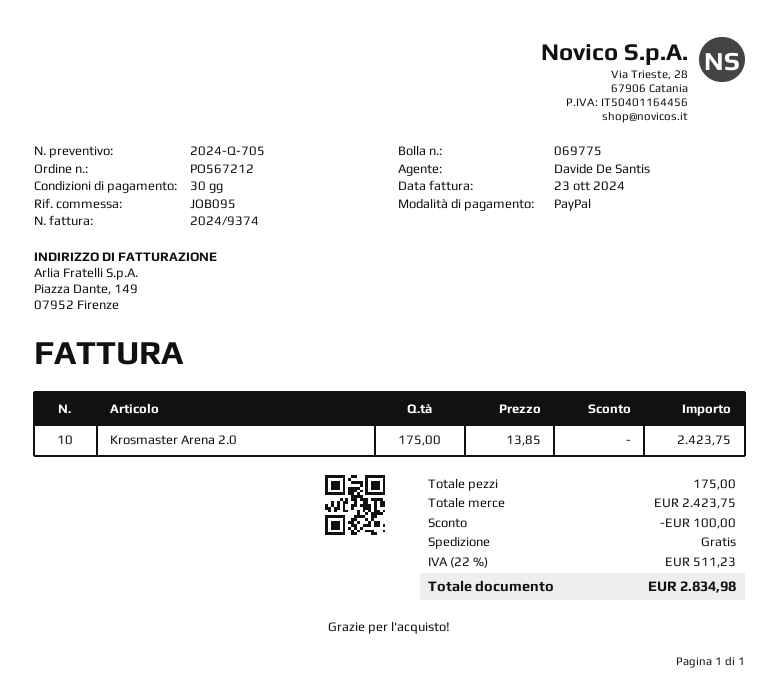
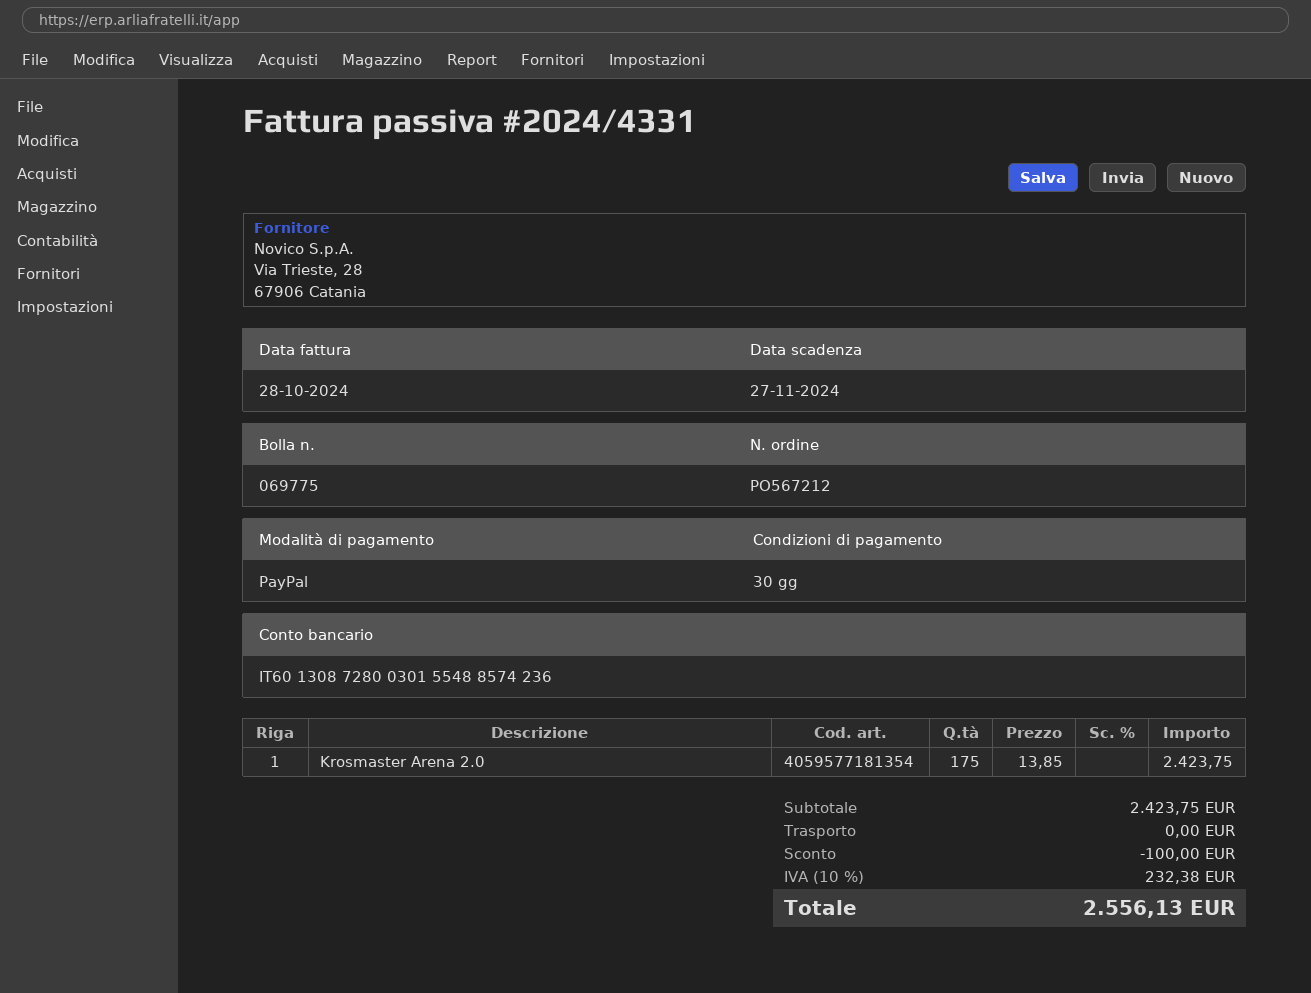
invoice number: 2024/9374 -> 2024/4331
invoice date: 2024-10-23 -> 2024-10-28
tax: 22% = 511.23 -> 10% = 232.38
total: 2834.98 -> 2556.13

